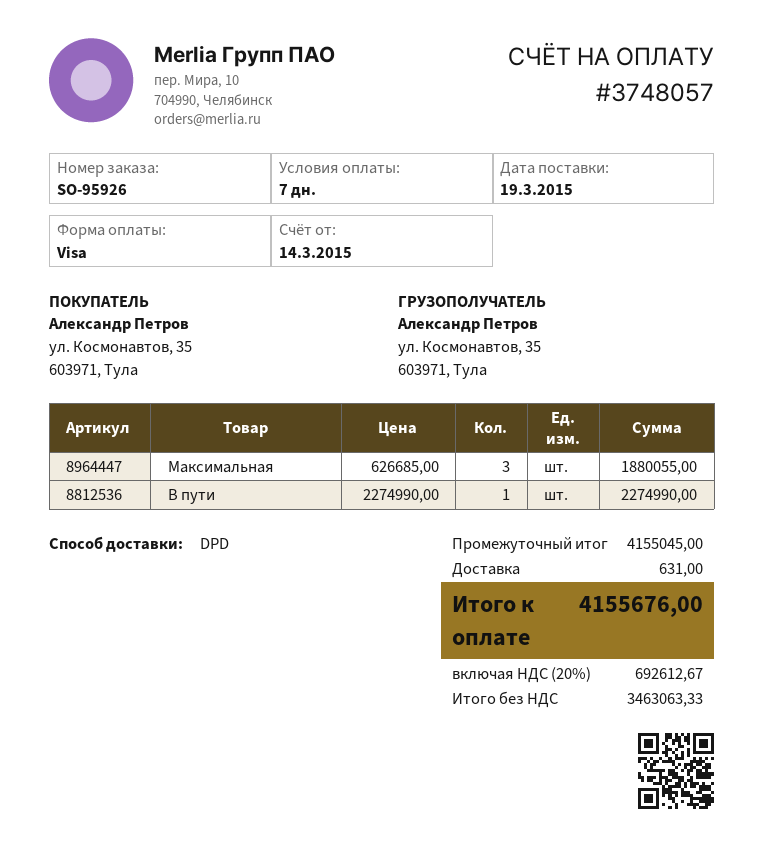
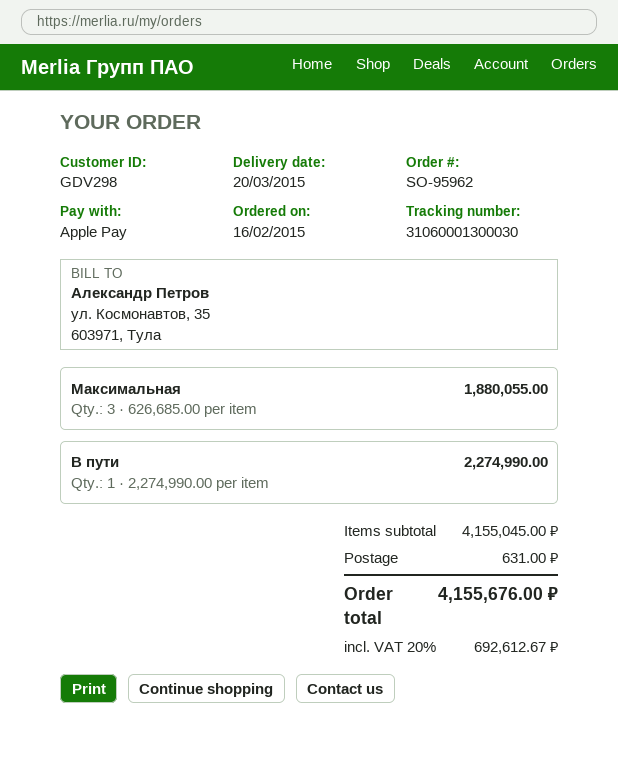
order number: SO-95926 -> SO-95962
delivery date: 2015-03-19 -> 2015-03-20
payment method: Visa -> Apple Pay

